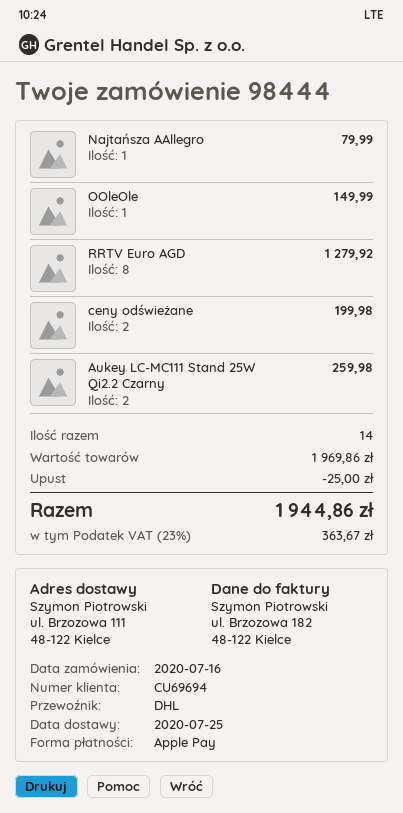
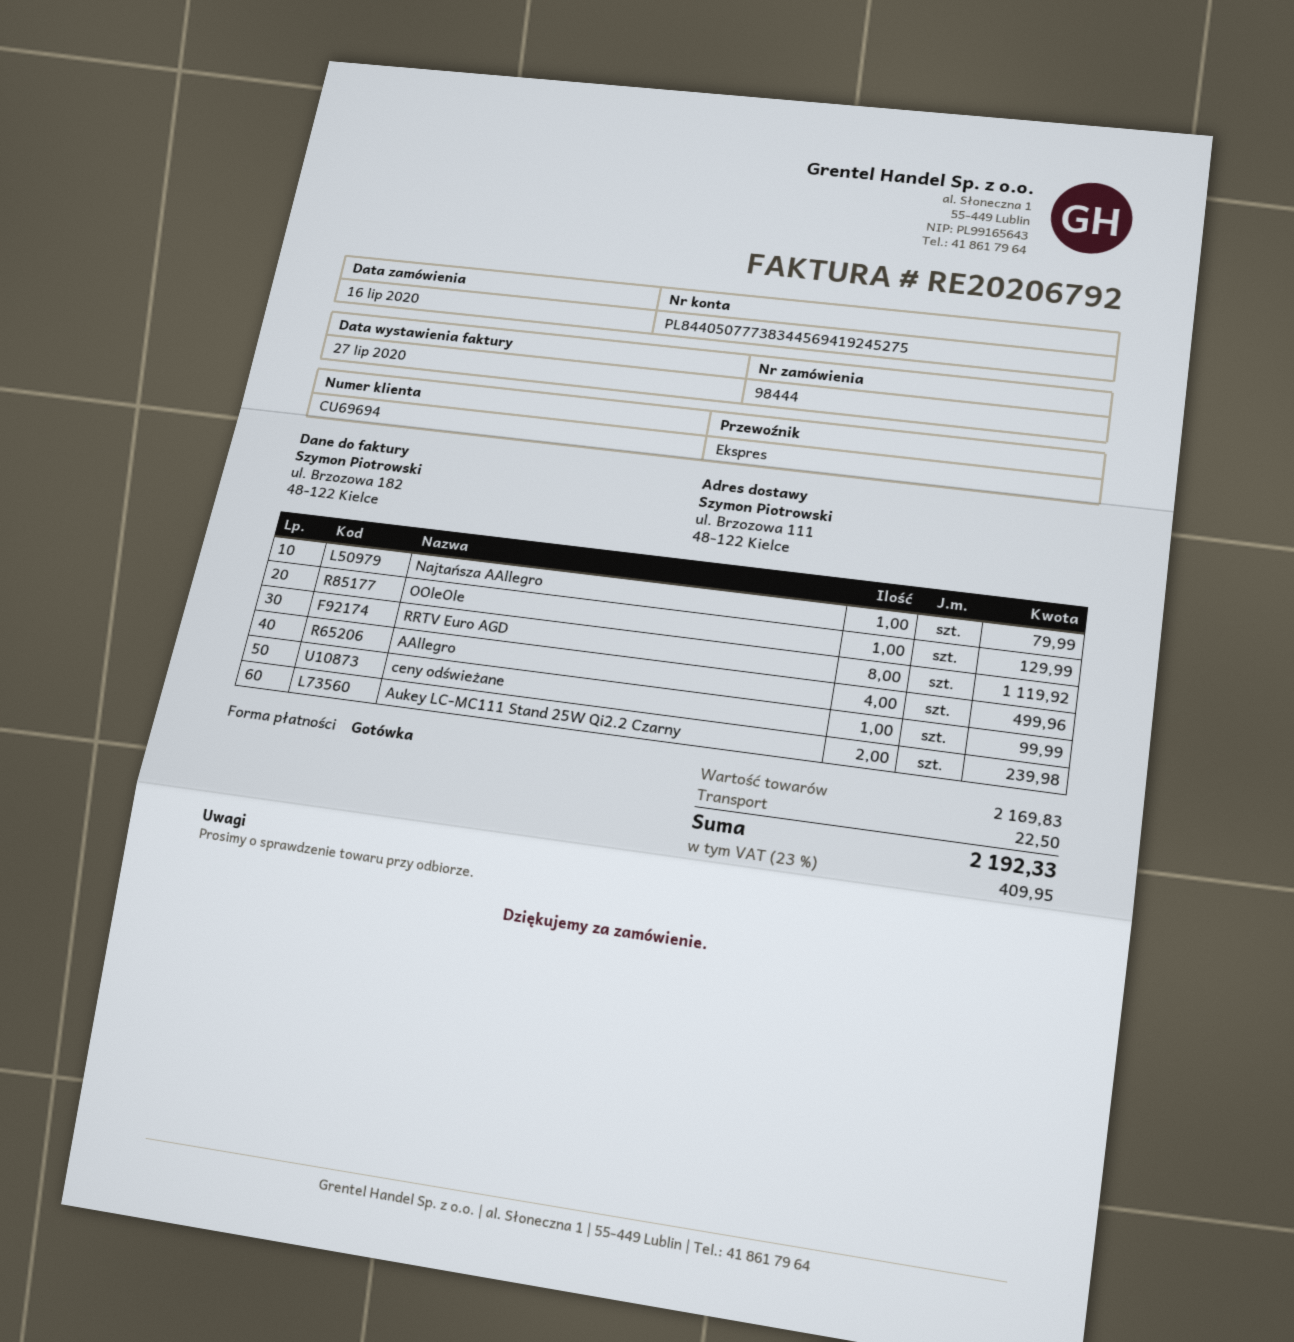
payment method: Apple Pay -> cash
shipping method: DHL -> express
OOleOle: 1 for 149.99 -> 1 for 129.99
RRTV Euro AGD: 8 for 1279.92 -> 8 for 1119.92
ceny odświeżane: 2 for 199.98 -> 1 for 99.99
Aukey LC-MC111 Stand 25W Qi2.2 Czarny: 2 for 259.98 -> 2 for 239.98
AAllegro: none -> 4 for 499.96
subtotal: 1969.86 -> 2169.83
discount: 25.00 -> none
shipping: none -> 22.50
tax: 23% = 363.67 -> 23% = 409.95
total: 1944.86 -> 2192.33

